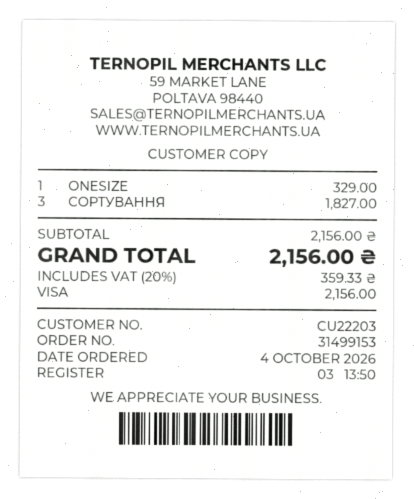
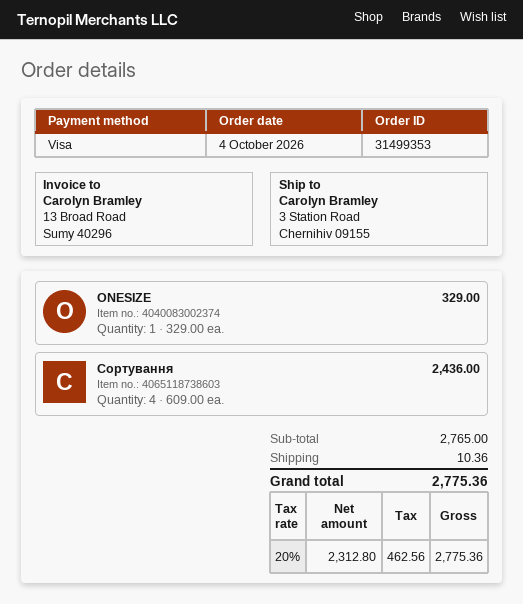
order number: 31499153 -> 31499353
СОРТУВАННЯ: 3 for 1827.00 -> 4 for 2436.00
subtotal: 2156.00 -> 2765.00
shipping: none -> 10.36
tax: 20% = 359.33 -> 20% = 462.56
total: 2156.00 -> 2775.36

